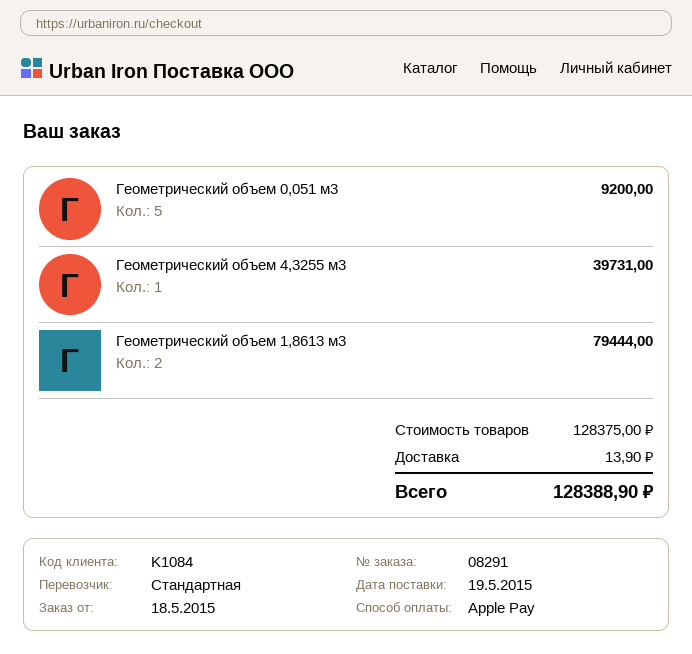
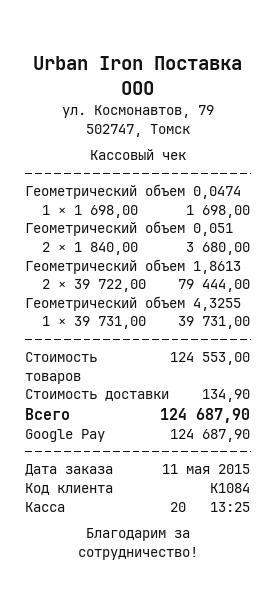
order date: 2015-05-18 -> 2015-05-11
payment method: Apple Pay -> Google Pay
Геометрический объем 0,051 м3: 5 for 9200.00 -> 2 for 3680.00
Геометрический объем 0,0474: none -> 1 for 1698.00
subtotal: 128375.00 -> 124553.00
shipping: 13.90 -> 134.90
total: 128388.90 -> 124687.90

